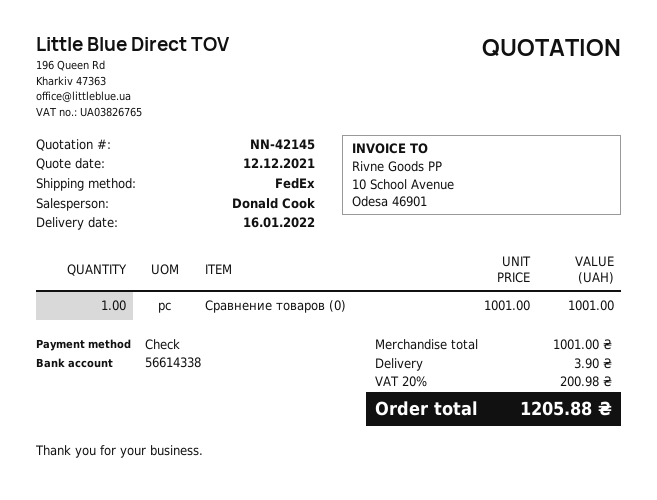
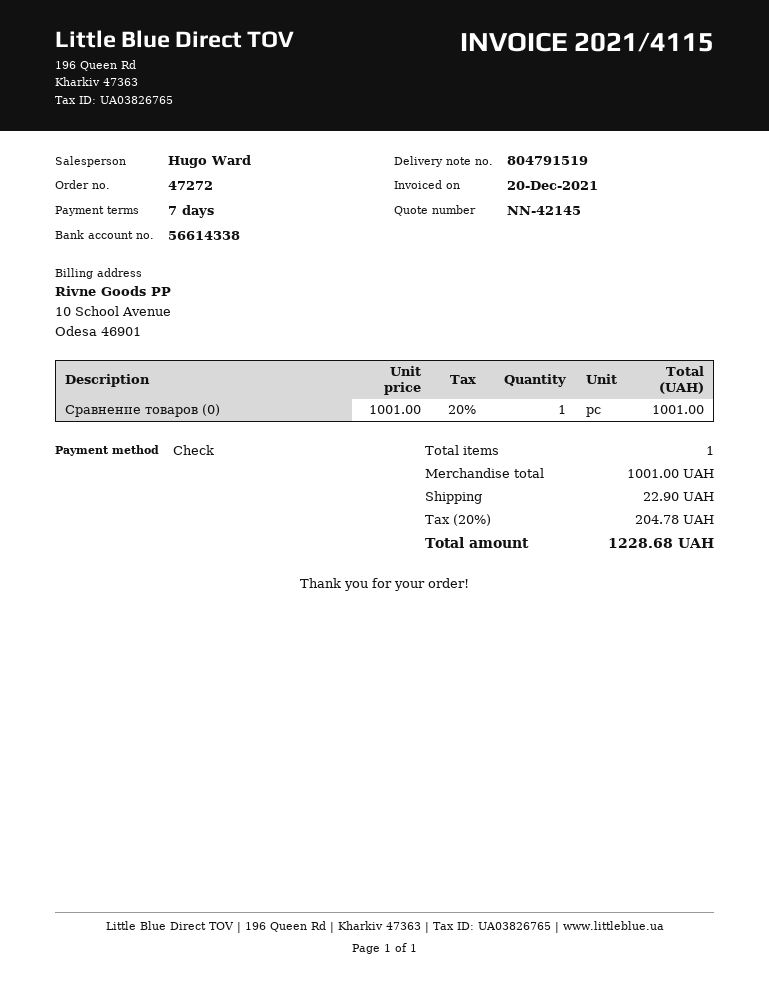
sales rep: Donald Cook -> Hugo Ward
shipping: 3.90 -> 22.90
tax: 20% = 200.98 -> 20% = 204.78
total: 1205.88 -> 1228.68

